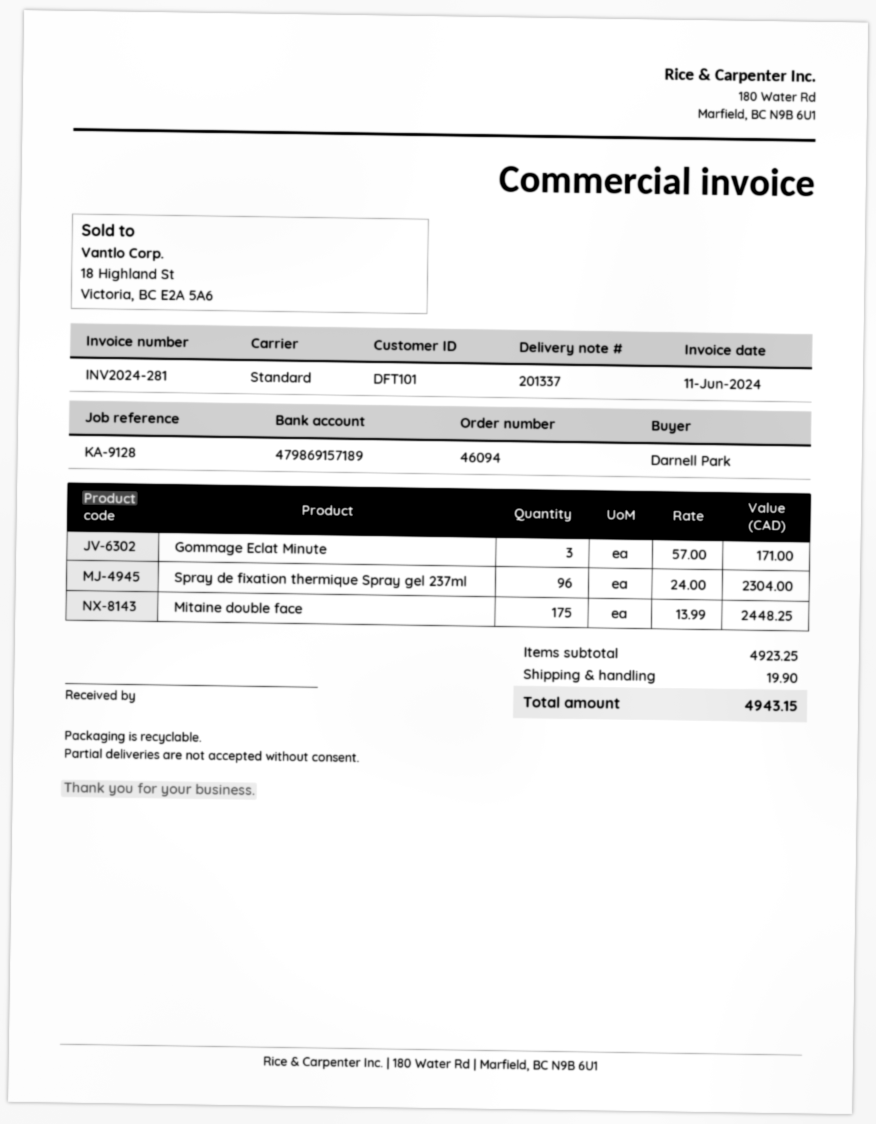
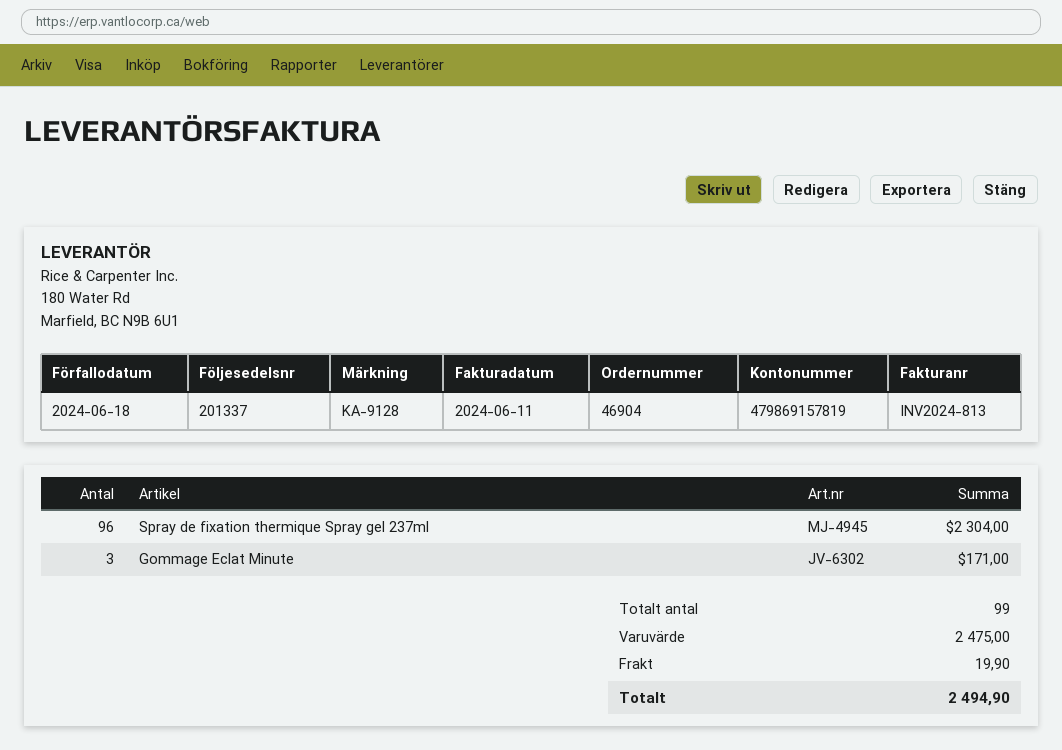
order number: 46094 -> 46904
invoice number: INV2024-281 -> INV2024-813
bank account: 479869157189 -> 479869157819
Mitaine double face: 175 for 2448.25 -> none
subtotal: 4923.25 -> 2475.00
total: 4943.15 -> 2494.90

